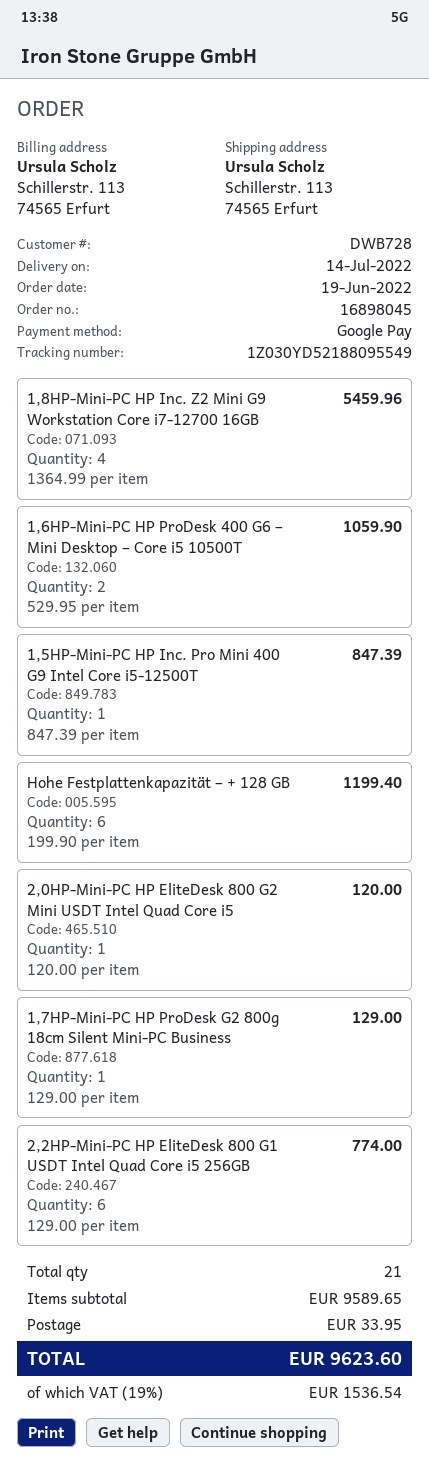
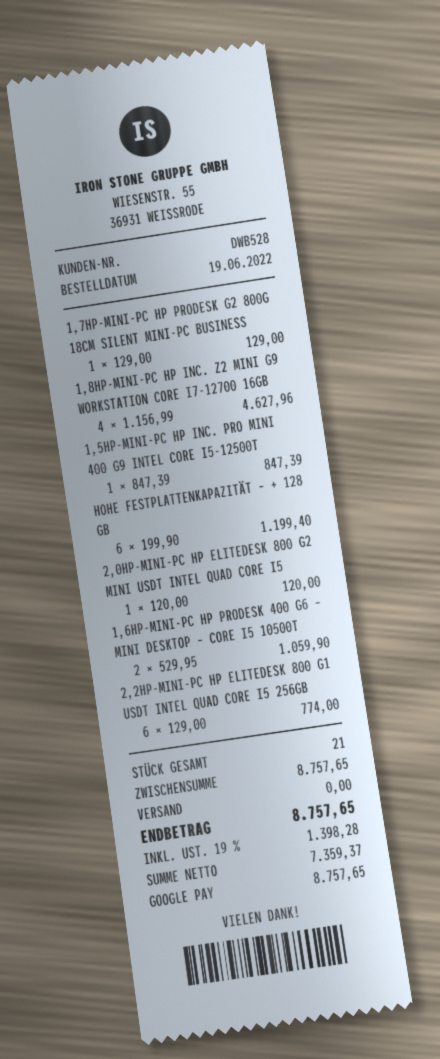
customer number: DWB728 -> DWB528
1,8HP-Mini-PC HP Inc. Z2 Mini G9 Workstation Core i7-12700 16GB: 4 x 1364.99 = 5459.96 -> 4 x 1156.99 = 4627.96
subtotal: 9589.65 -> 8757.65
shipping: 33.95 -> 0.00
tax: 19% = 1536.54 -> 19% = 1398.28
total: 9623.60 -> 8757.65

